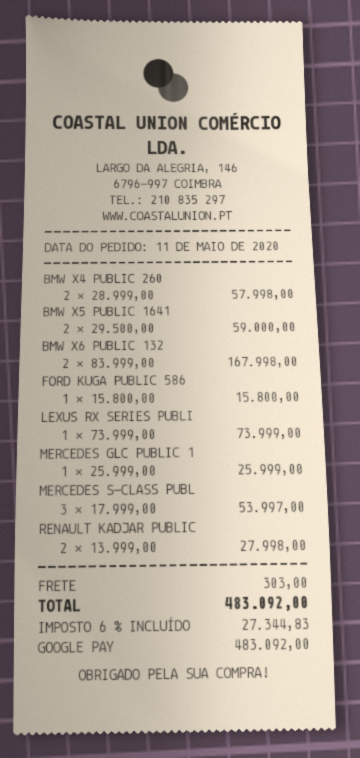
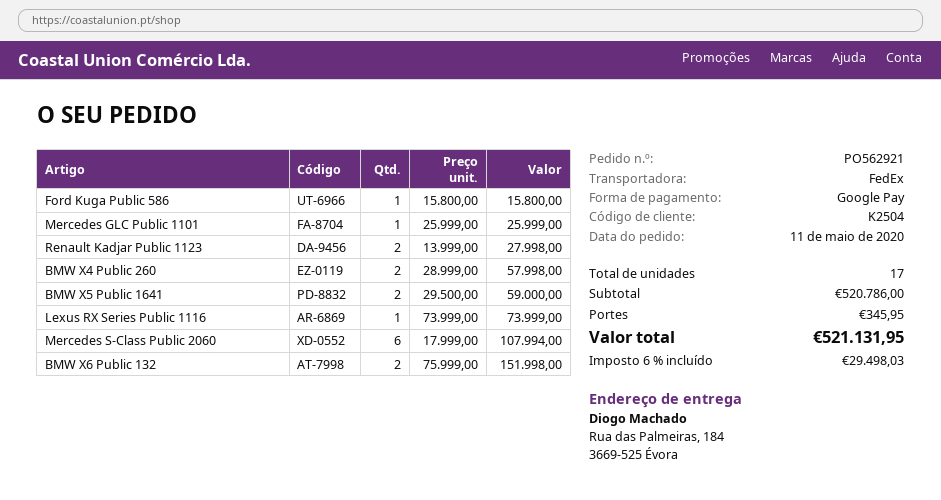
BMW X6 PUBLIC 132: 2 x 83999.00 = 167998.00 -> 2 x 75999.00 = 151998.00
MERCEDES S-CLASS PUBL: 3 x 17999.00 = 53997.00 -> 6 x 17999.00 = 107994.00
shipping: 303.00 -> 345.95
tax: 6% = 27344.83 -> 6% = 29498.03
total: 483092.00 -> 521131.95

